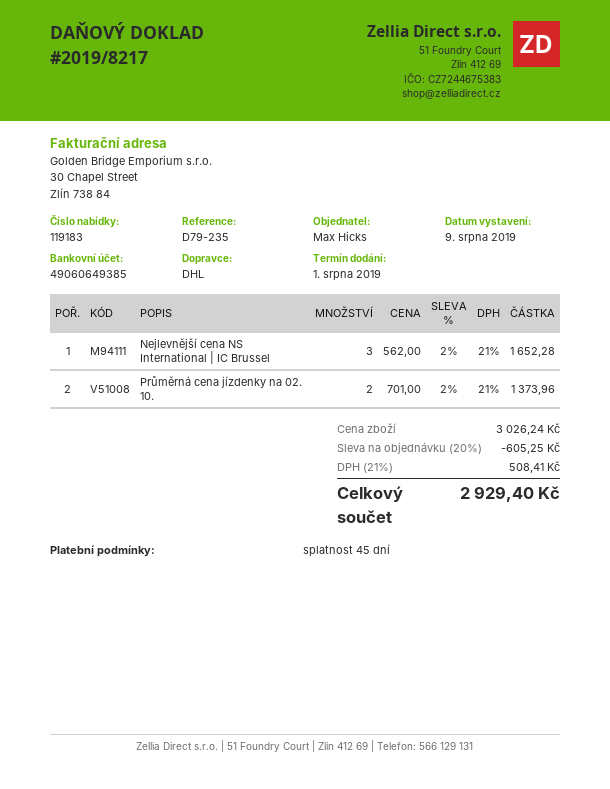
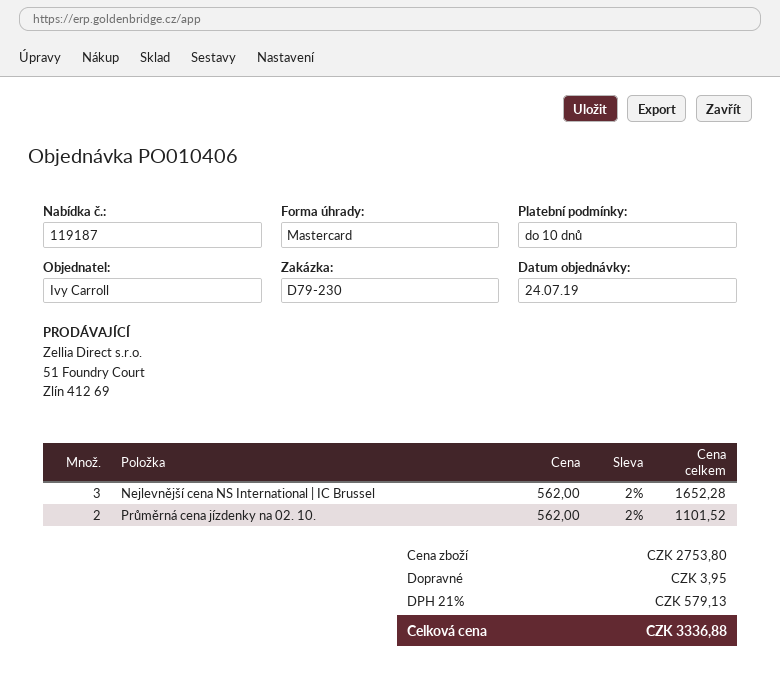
quote number: 119183 -> 119187
payment terms: 45 days -> 10 days
reference: D79-235 -> D79-230
ordered by: Max Hicks -> Ivy Carroll
Průměrná cena jízdenky na 02. 10.: 2 x 701.00 - 2% = 1373.96 -> 2 x 562.00 - 2% = 1101.52
subtotal: 3026.24 -> 2753.80
discount: 20% = 605.25 -> none
shipping: none -> 3.95
tax: 21% = 508.41 -> 21% = 579.13
total: 2929.40 -> 3336.88

